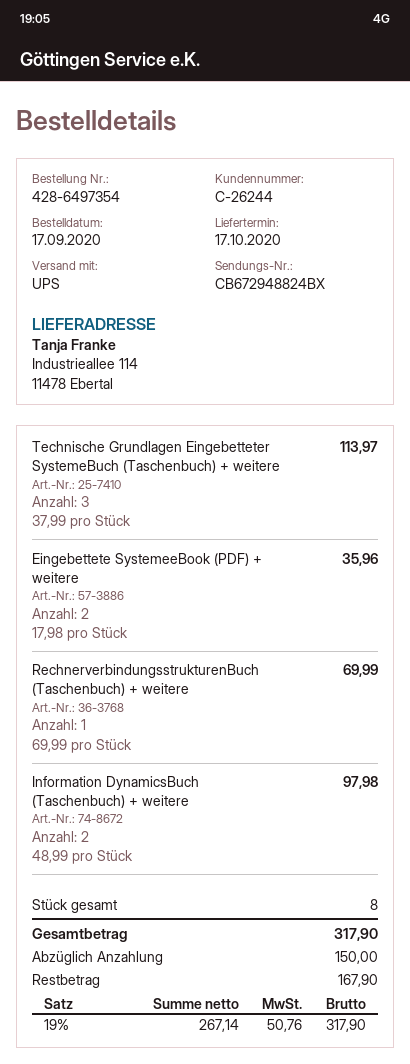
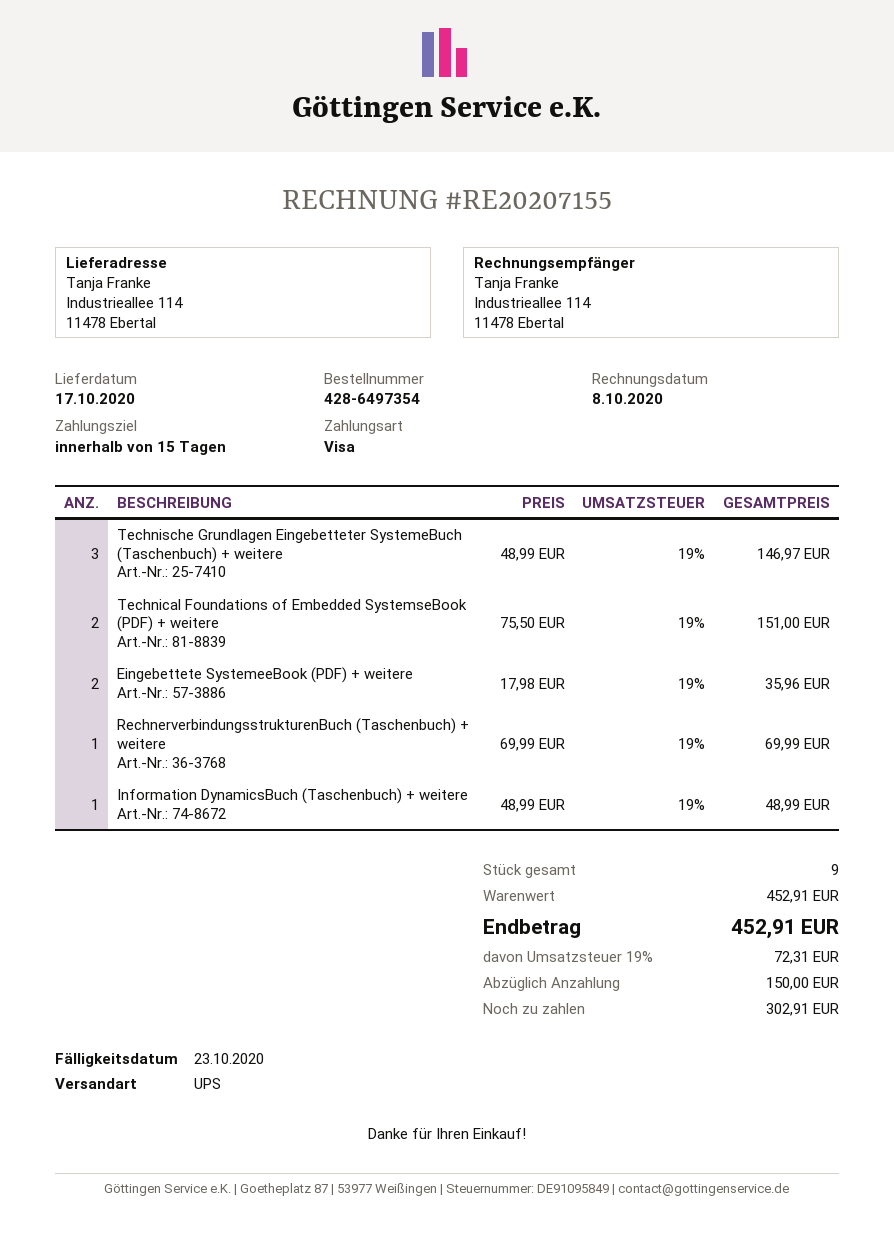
Technische Grundlagen Eingebetteter SystemeBuch (Taschenbuch) + weitere: 3 x 37.99 = 113.97 -> 3 x 48.99 = 146.97
Information DynamicsBuch (Taschenbuch) + weitere: 2 x 48.99 = 97.98 -> 1 x 48.99 = 48.99
Technical Foundations of Embedded SystemseBook (PDF) + weitere: none -> 2 x 75.50 = 151.00
total quantity: 8 -> 9
tax: 19% = 50.76 -> 19% = 72.31
total: 317.90 -> 452.91
balance: 167.90 -> 302.91

